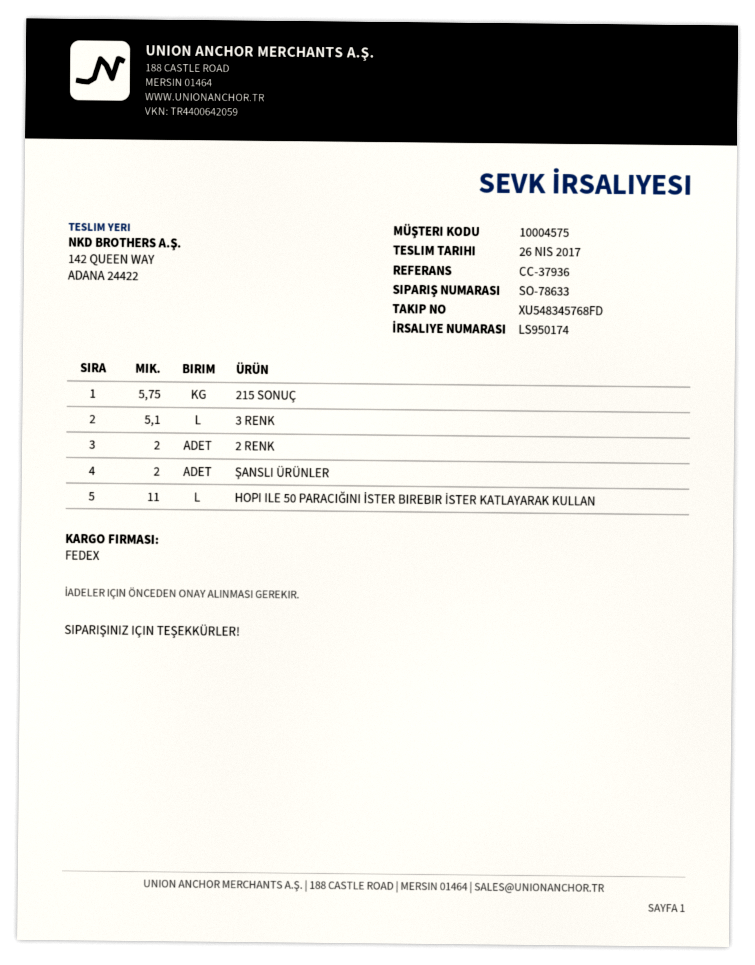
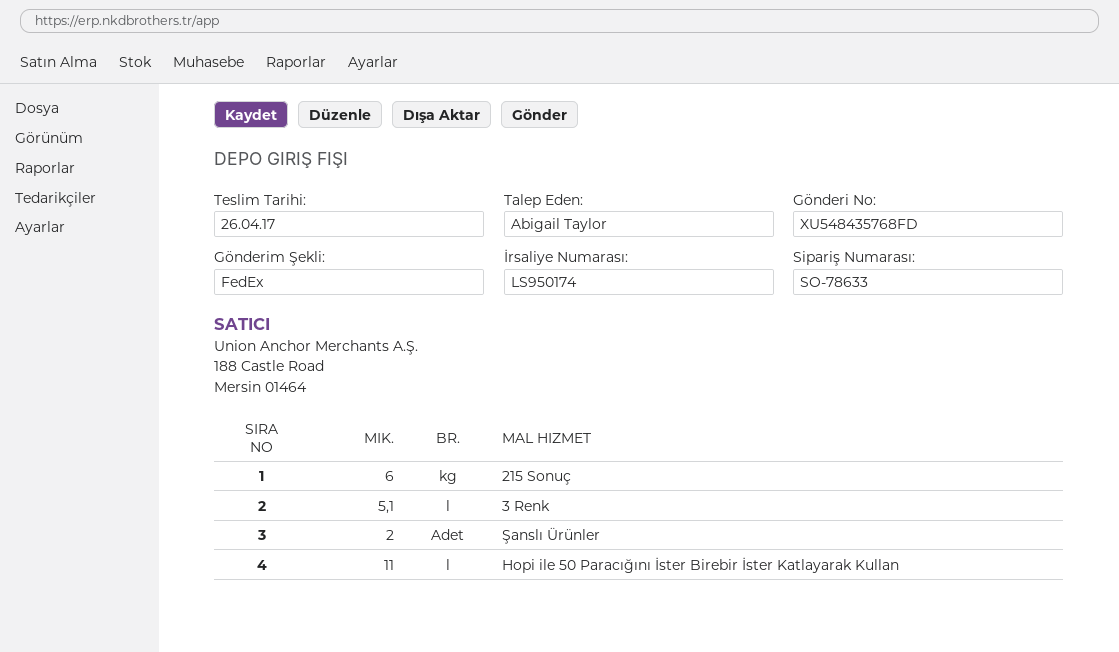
tracking number: XU548345768FD -> XU548435768FD
215 SONUÇ: 5.75 -> 6
2 RENK: 2 -> none

